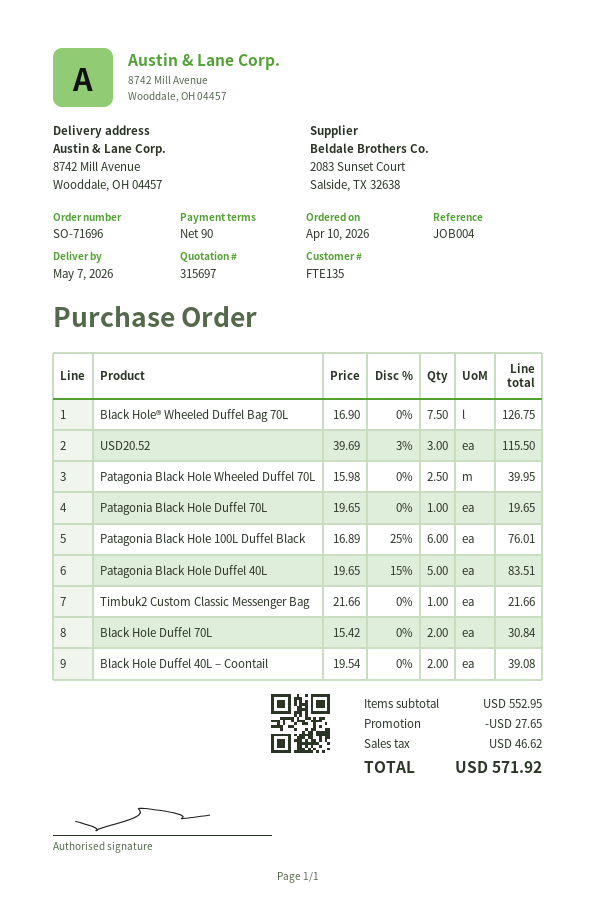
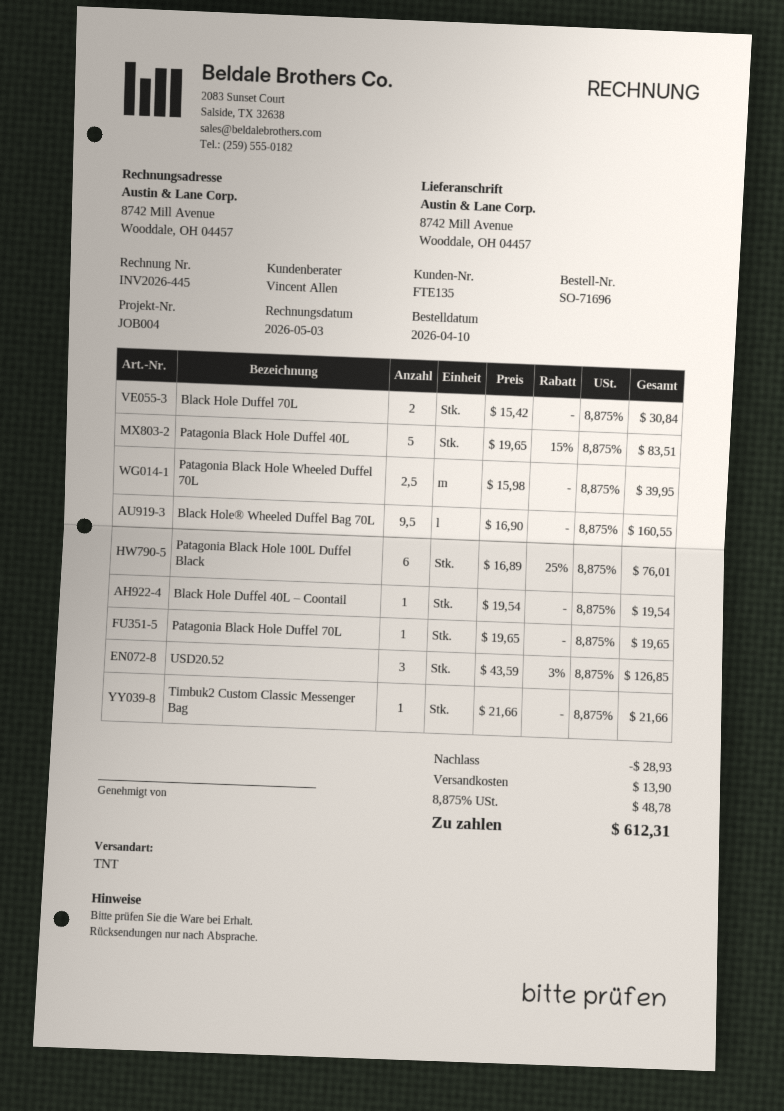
Black Hole® Wheeled Duffel Bag 70L: 7.5 x 16.90 = 126.75 -> 9.5 x 16.90 = 160.55
USD20.52: 3 x 39.69 - 3% = 115.50 -> 3 x 43.59 - 3% = 126.85
Black Hole Duffel 40L – Coontail: 2 x 19.54 = 39.08 -> 1 x 19.54 = 19.54
discount: 27.65 -> 28.93
shipping: none -> 13.90
tax: 46.62 -> 48.78
total: 571.92 -> 612.31

